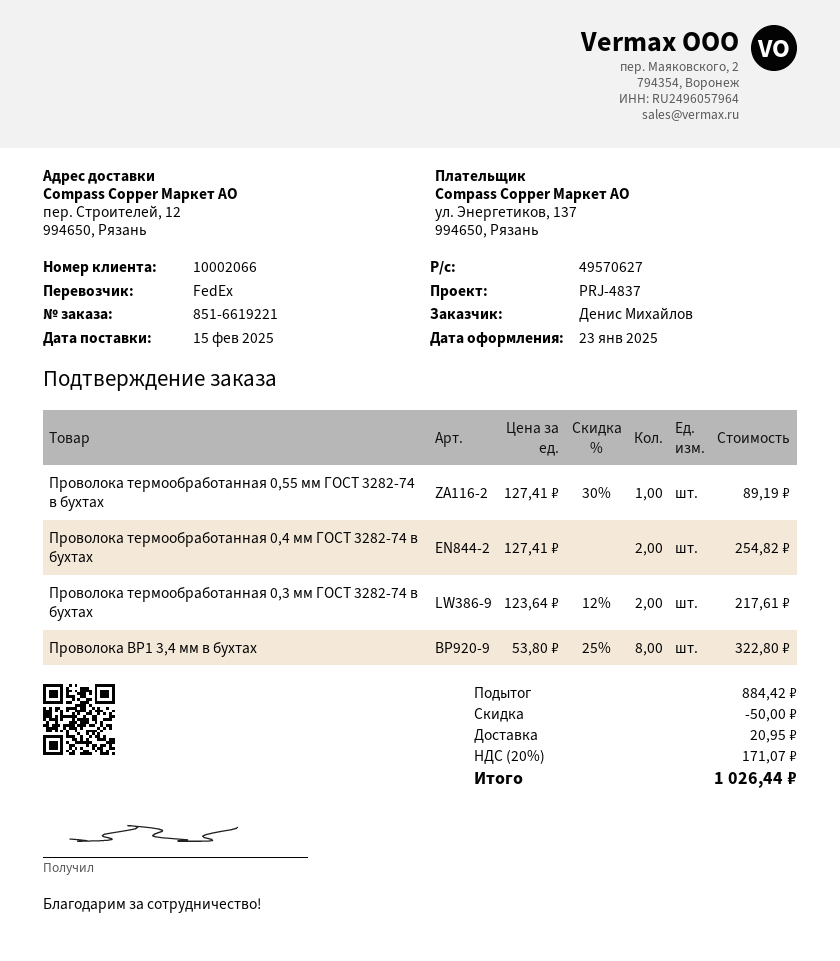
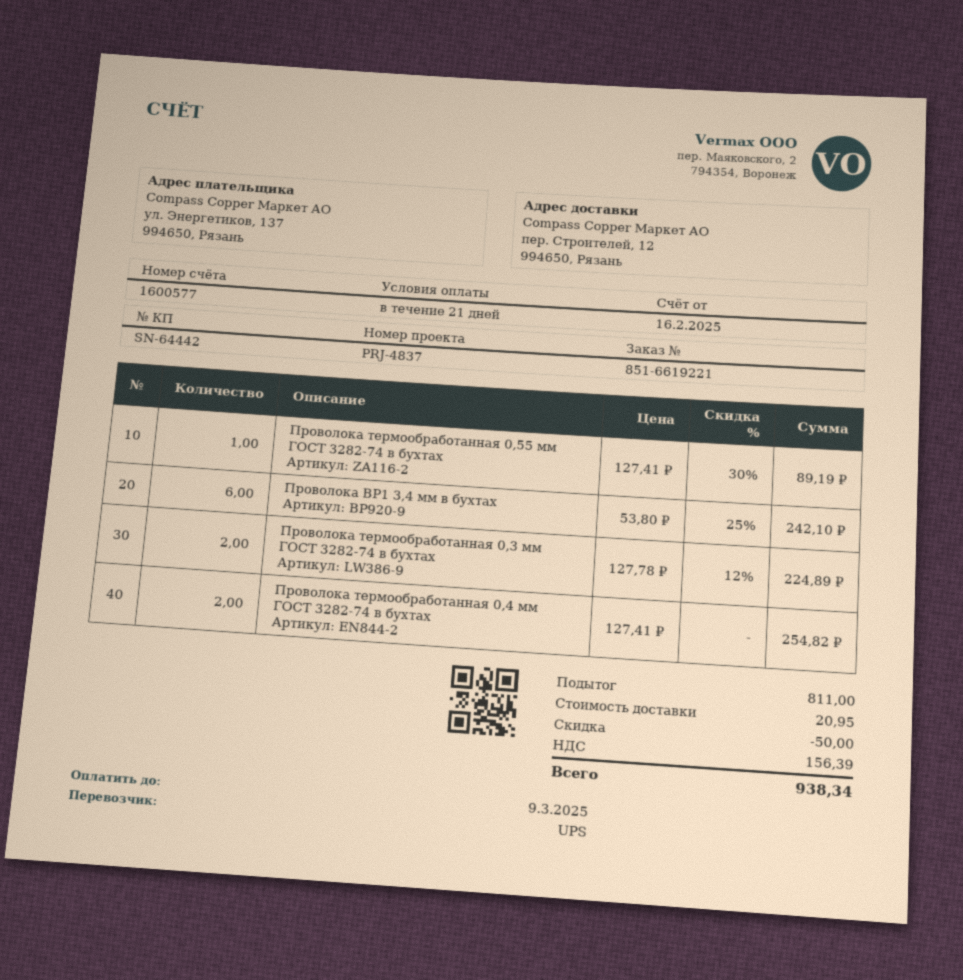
shipping method: FedEx -> UPS
Проволока термообработанная 0,3 мм ГОСТ 3282-74 в бухтах: 2 x 123.64 - 12% = 217.61 -> 2 x 127.78 - 12% = 224.89
Проволока ВР1 3,4 мм в бухтах: 8 x 53.80 - 25% = 322.80 -> 6 x 53.80 - 25% = 242.10
subtotal: 884.42 -> 811.00
tax: 171.07 -> 156.39
total: 1026.44 -> 938.34

